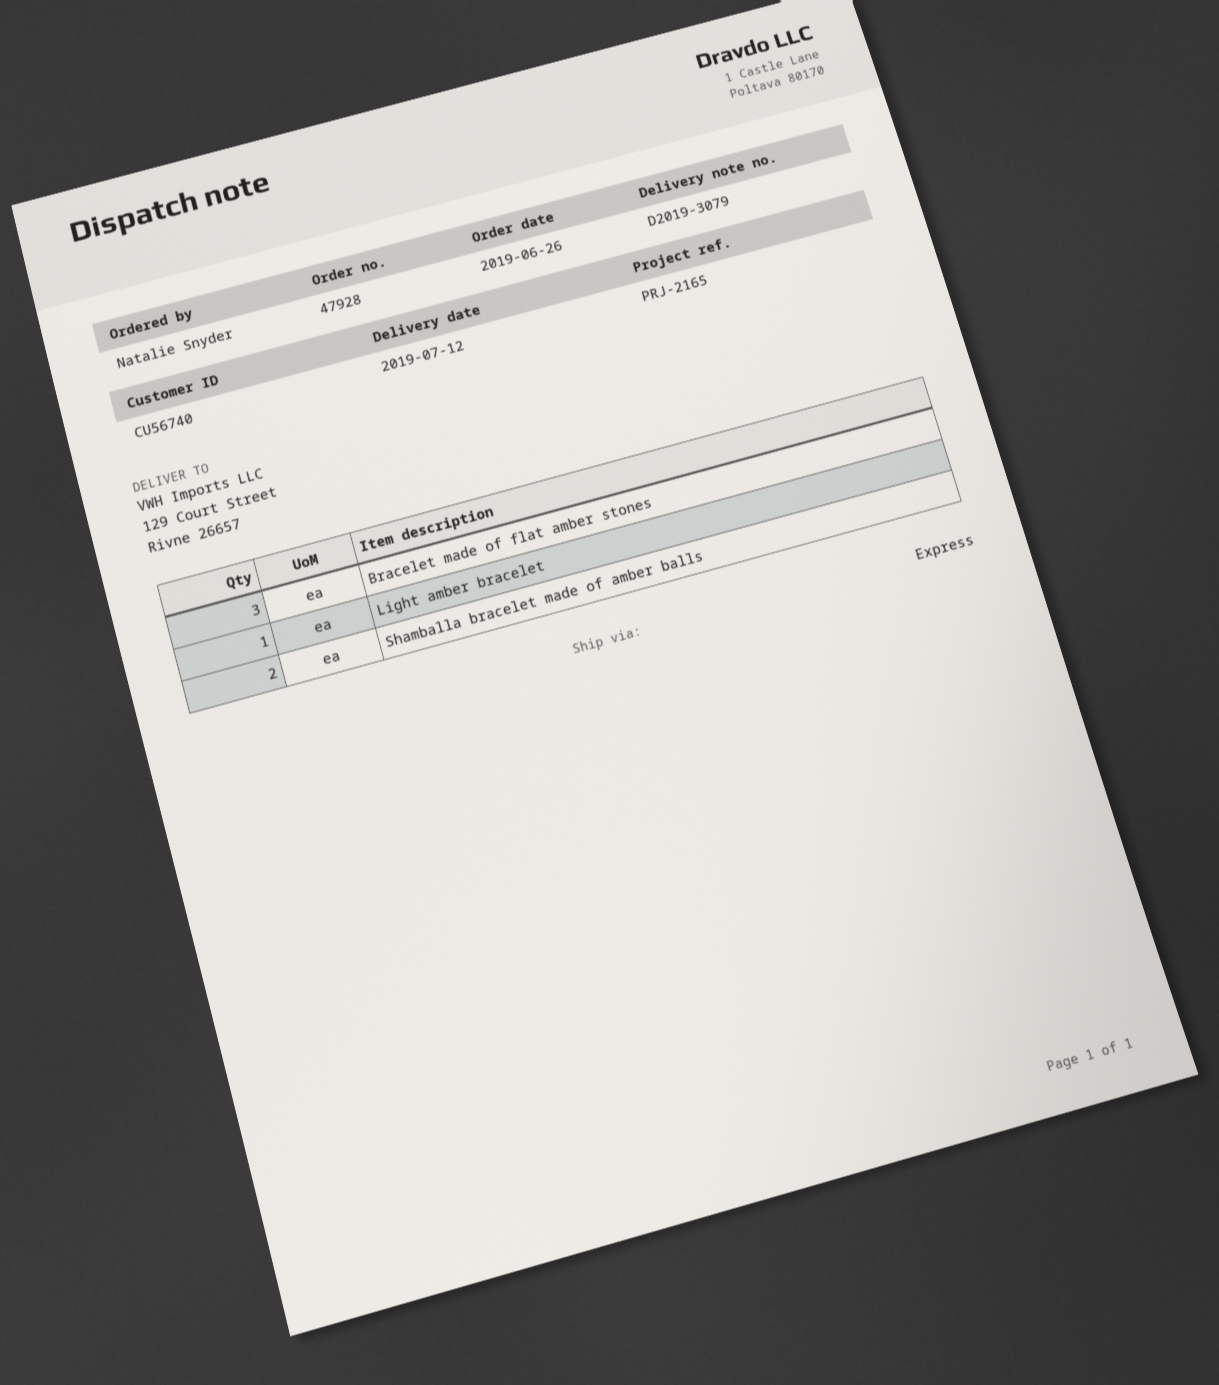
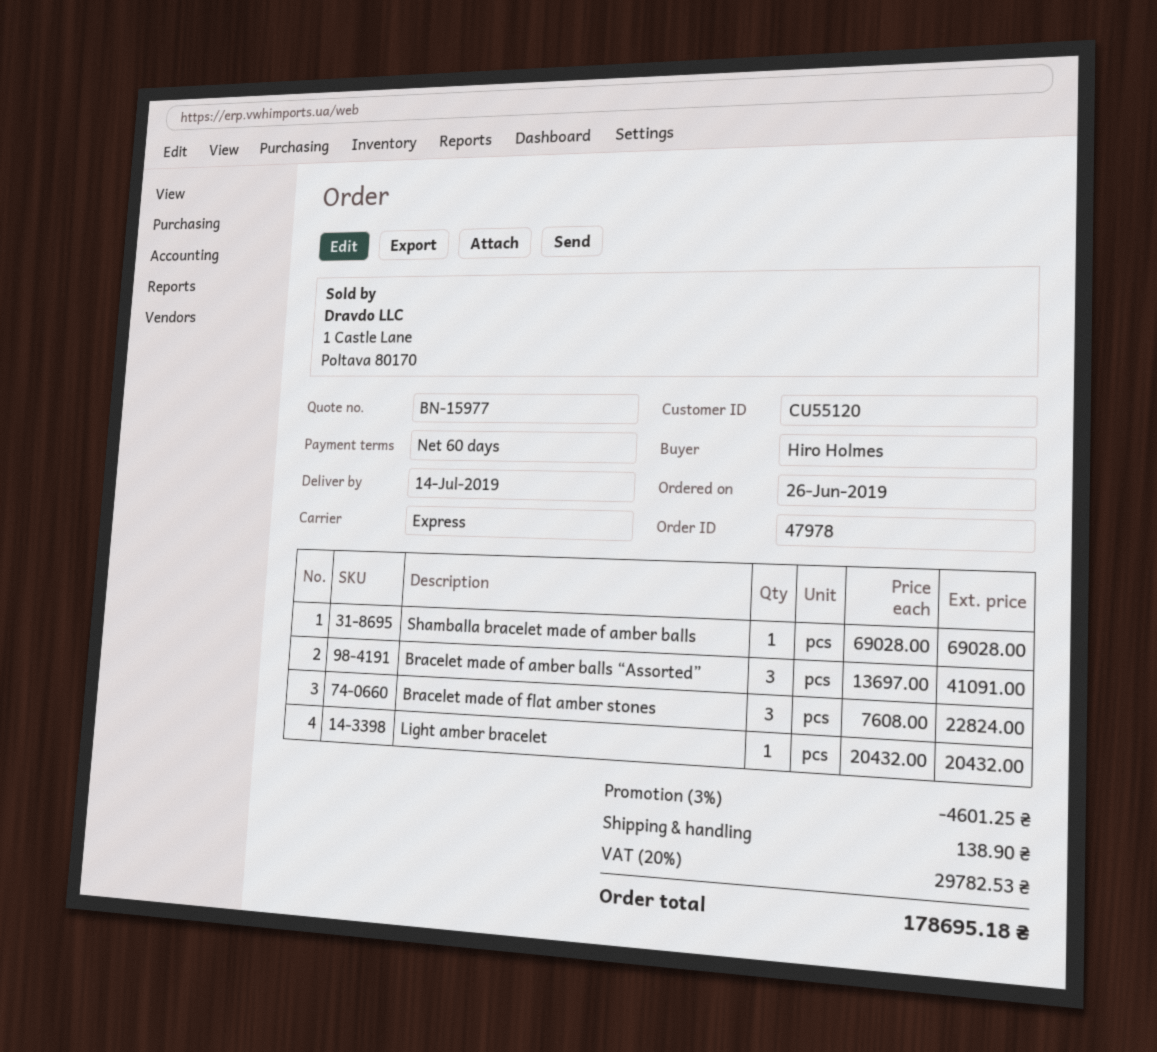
order number: 47928 -> 47978
delivery date: 2019-07-12 -> 2019-07-14
customer number: CU56740 -> CU55120
ordered by: Natalie Snyder -> Hiro Holmes
Shamballa bracelet made of amber balls: 2 -> 1
Bracelet made of amber balls “Assorted”: none -> 3

